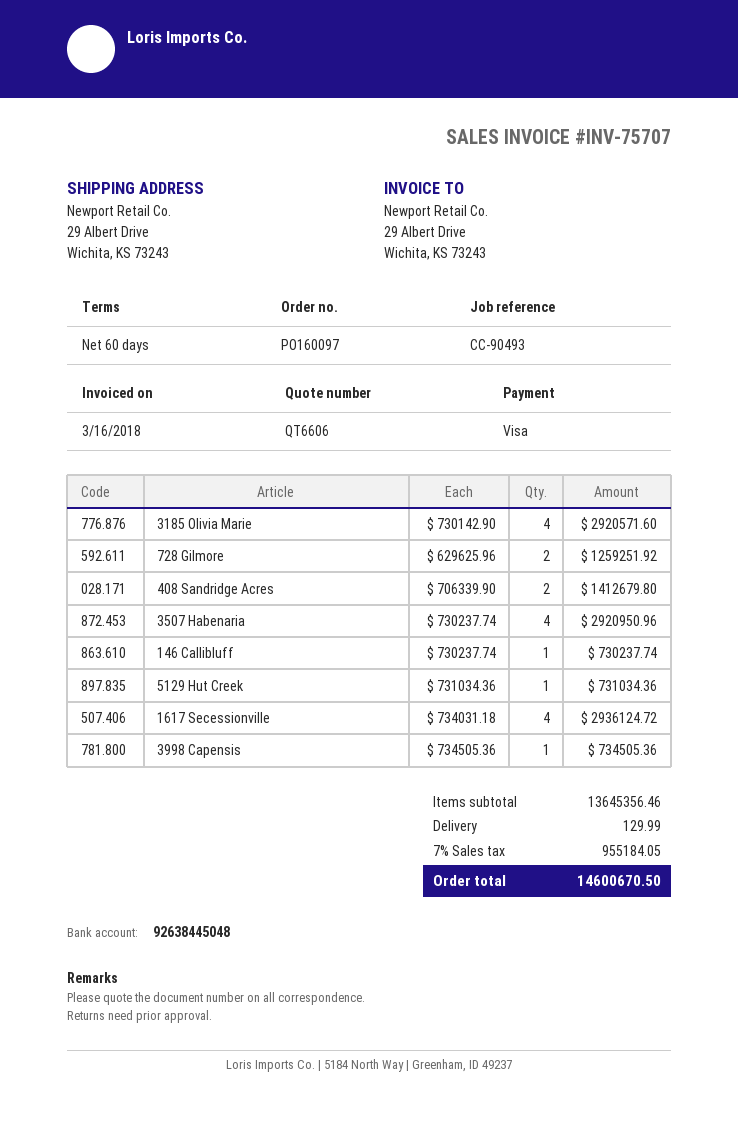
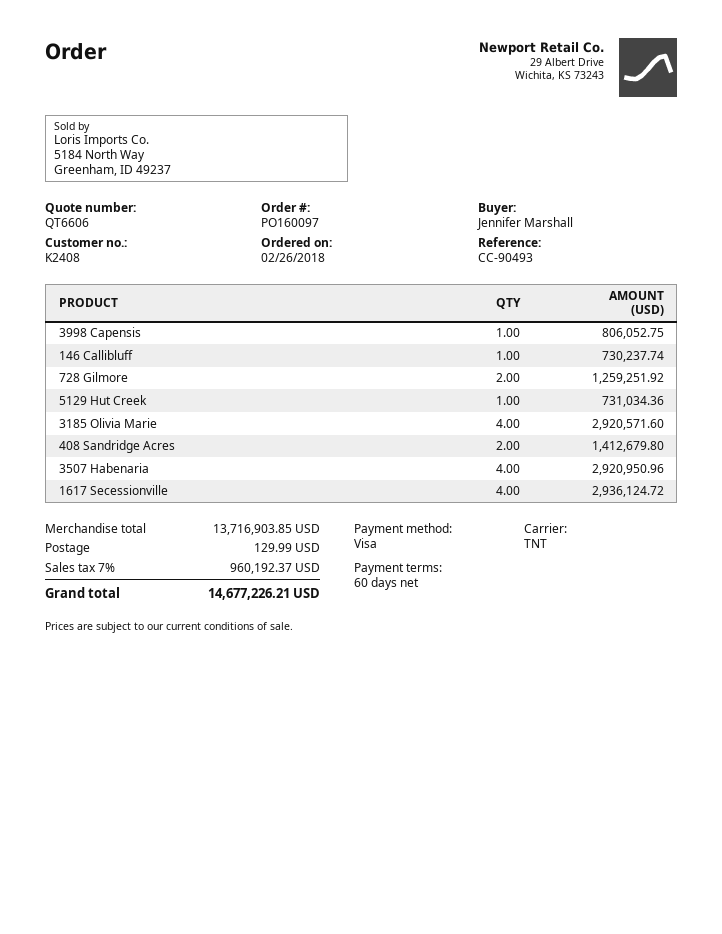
3998 Capensis: 1 for 734505.36 -> 1 for 806052.75
subtotal: 13645356.46 -> 13716903.85
tax: 7% = 955184.05 -> 7% = 960192.37
total: 14600670.50 -> 14677226.21

